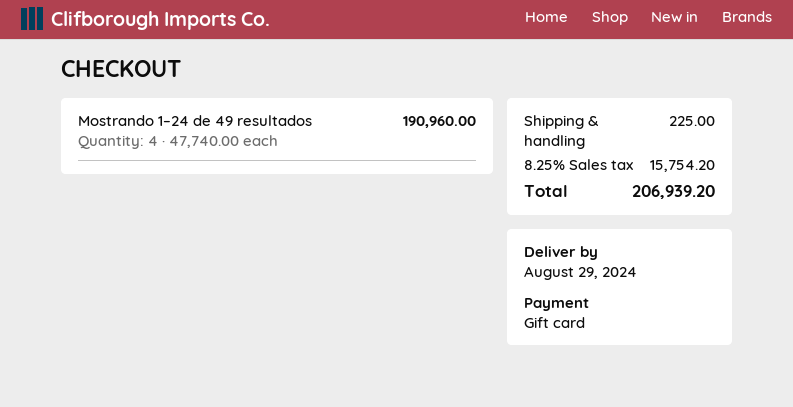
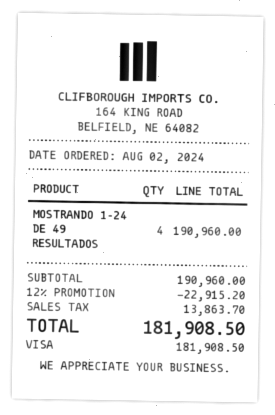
payment method: gift card -> Visa
discount: none -> 12% = 22915.20
shipping: 225.00 -> none
tax: 15754.20 -> 13863.70
total: 206939.20 -> 181908.50

